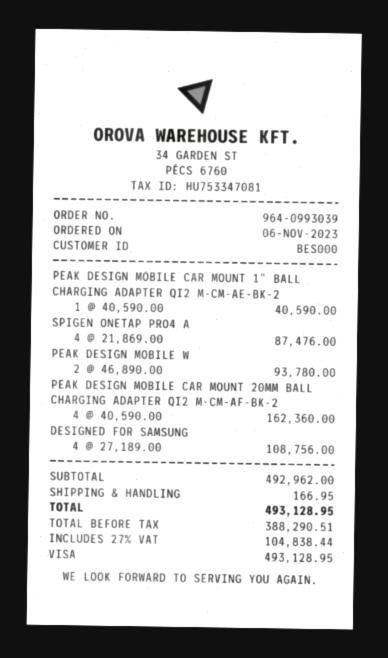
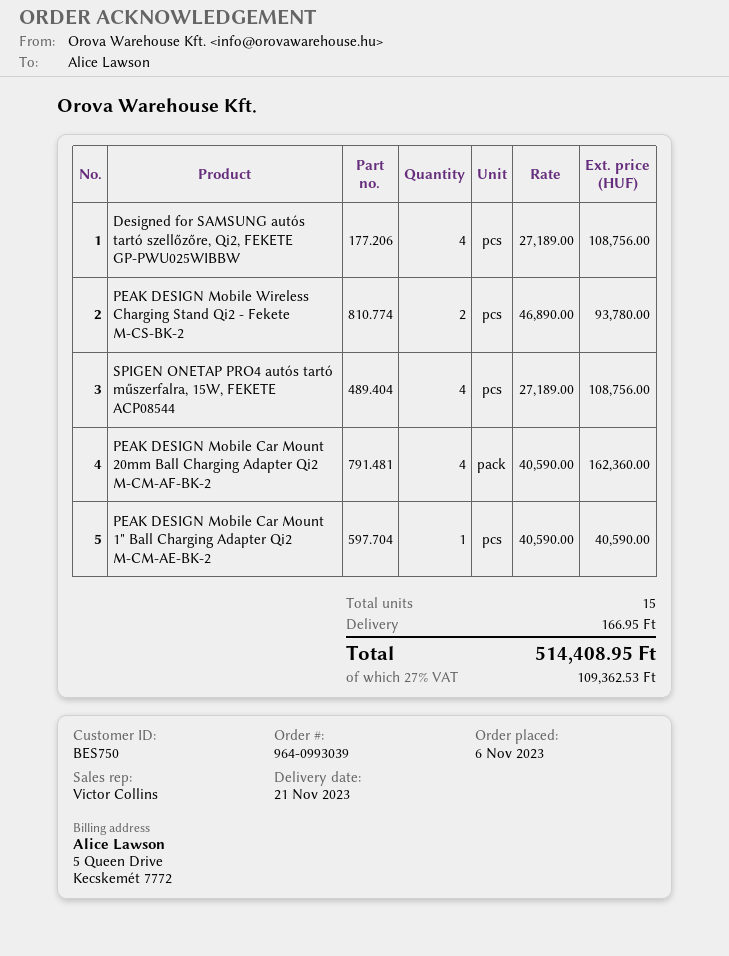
customer number: BES000 -> BES750
SPIGEN ONETAP PRO4 A: 4 x 21869.00 = 87476.00 -> 4 x 27189.00 = 108756.00
tax: 27% = 104838.44 -> 27% = 109362.53
total: 493128.95 -> 514408.95

